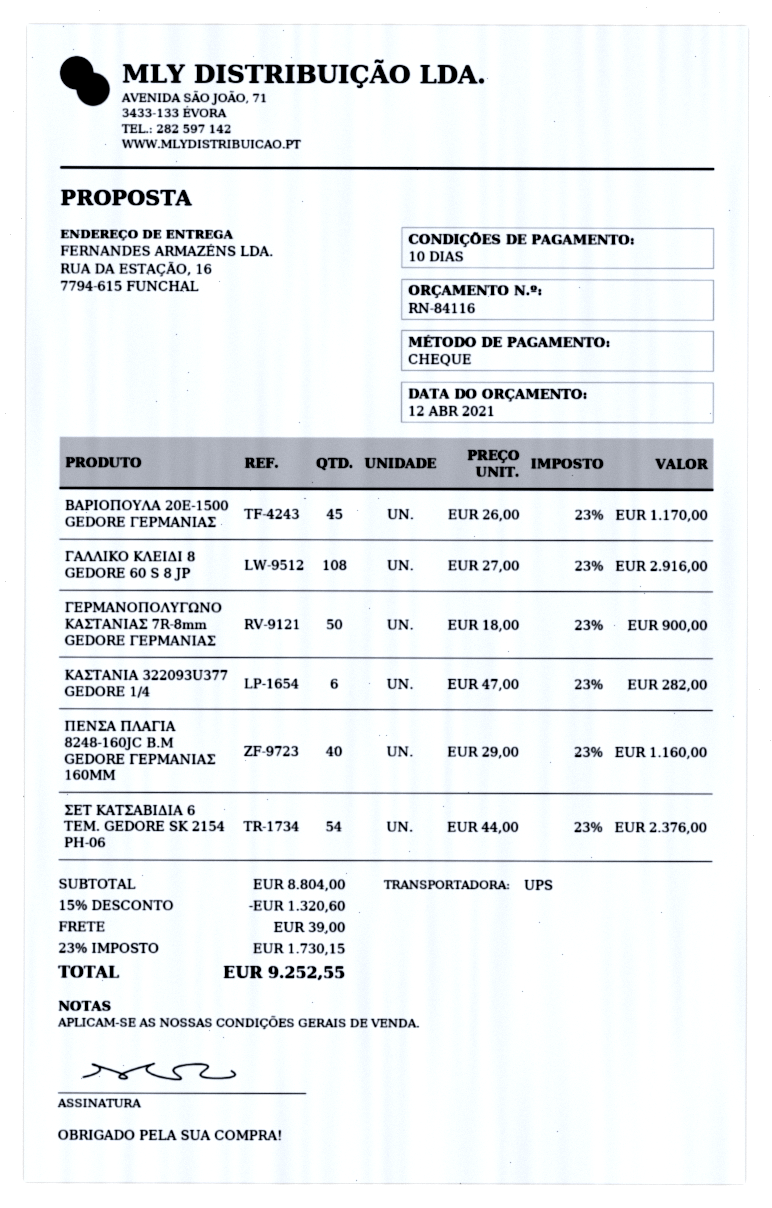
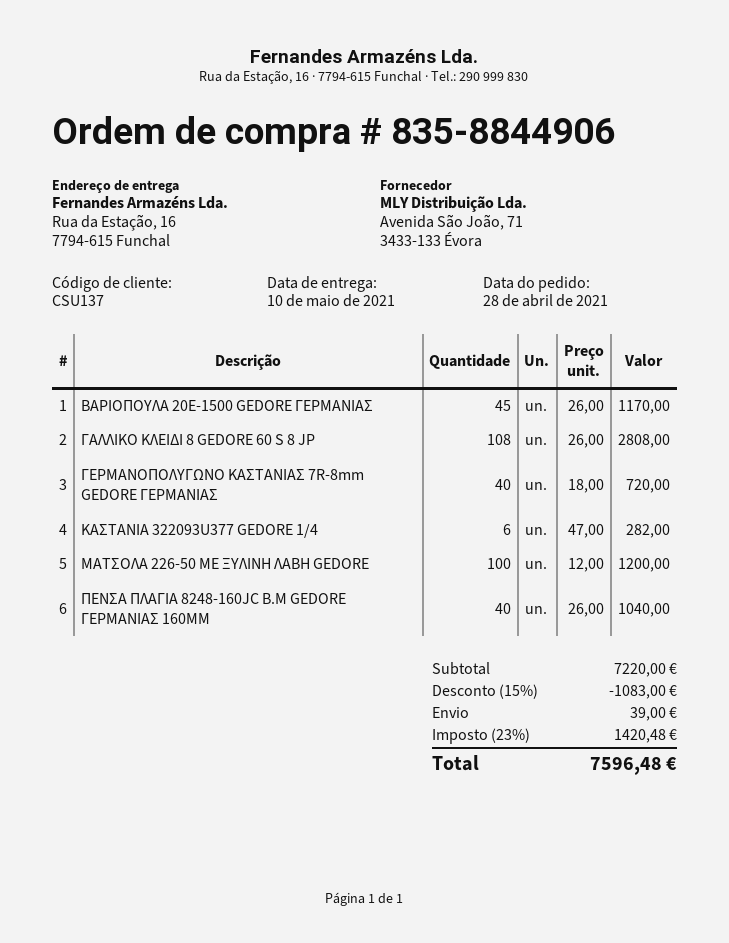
ΓΑΛΛΙΚΟ ΚΛΕΙΔΙ 8 GEDORE 60 S 8 JP: 108 x 27.00 = 2916.00 -> 108 x 26.00 = 2808.00
ΓΕΡΜΑΝOΠΟΛΥΓΩΝΟ ΚΑΣΤΑΝΙΑΣ 7R-8mm GEDORE ΓΕΡΜΑΝΙΑΣ: 50 x 18.00 = 900.00 -> 40 x 18.00 = 720.00
ΠΕΝΣΑ ΠΛΑΓΙΑ 8248-160JC Β.Μ GEDORE ΓΕΡΜΑΝΙΑΣ 160ΜΜ: 40 x 29.00 = 1160.00 -> 40 x 26.00 = 1040.00
ΣΕΤ ΚΑΤΣΑΒΙΔΙΑ 6 TEM. GEDORE SK 2154 PH-06: 54 x 44.00 = 2376.00 -> none
ΜΑΤΣΟΛΑ 226-50 ΜΕ ΞΥΛΙNH ΛΑΒΗ GEDORE: none -> 100 x 12.00 = 1200.00
subtotal: 8804.00 -> 7220.00
discount: 15% = 1320.60 -> 15% = 1083.00
tax: 23% = 1730.15 -> 23% = 1420.48
total: 9252.55 -> 7596.48

